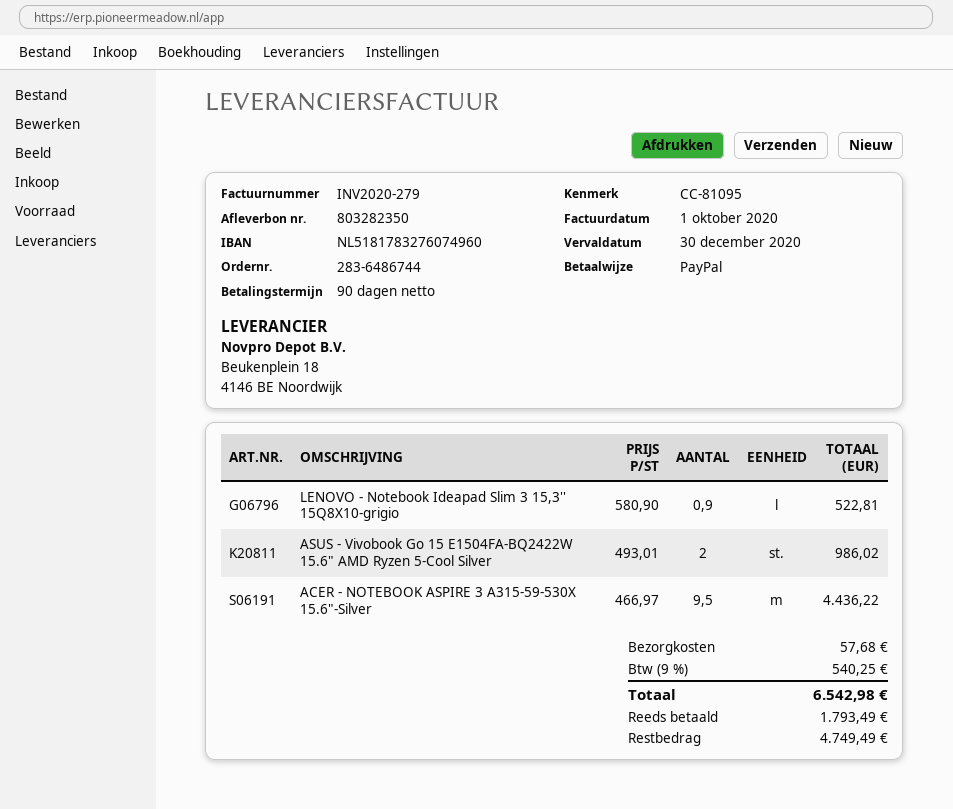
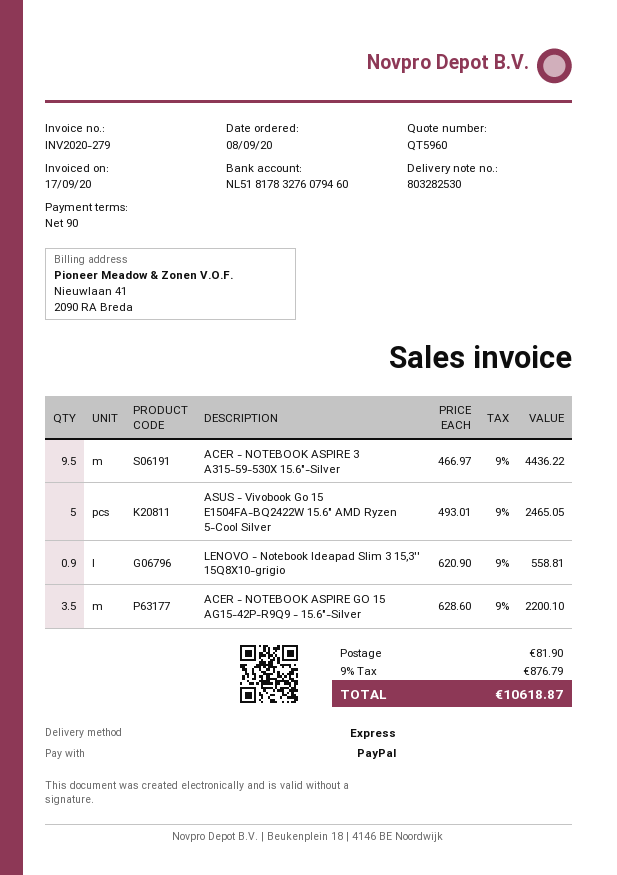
delivery note number: 803282350 -> 803282530
invoice date: 2020-10-01 -> 2020-09-17
bank account: NL5181783276074960 -> NL5181783276079460
LENOVO - Notebook Ideapad Slim 3 15,3'' 15Q8X10-grigio: 0.9 x 580.90 = 522.81 -> 0.9 x 620.90 = 558.81
ASUS - Vivobook Go 15 E1504FA-BQ2422W 15.6" AMD Ryzen 5-Cool Silver: 2 x 493.01 = 986.02 -> 5 x 493.01 = 2465.05
ACER - NOTEBOOK ASPIRE GO 15 AG15-42P-R9Q9 - 15.6"-Silver: none -> 3.5 x 628.60 = 2200.10
shipping: 57.68 -> 81.90
tax: 9% = 540.25 -> 9% = 876.79
total: 6542.98 -> 10618.87

